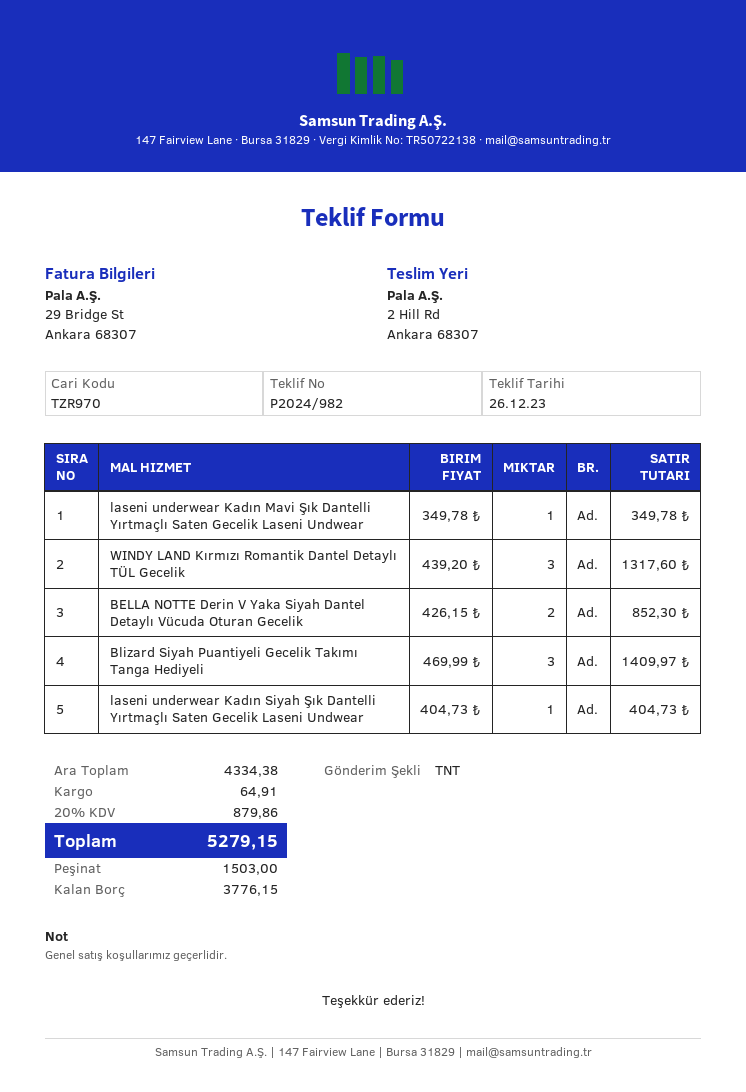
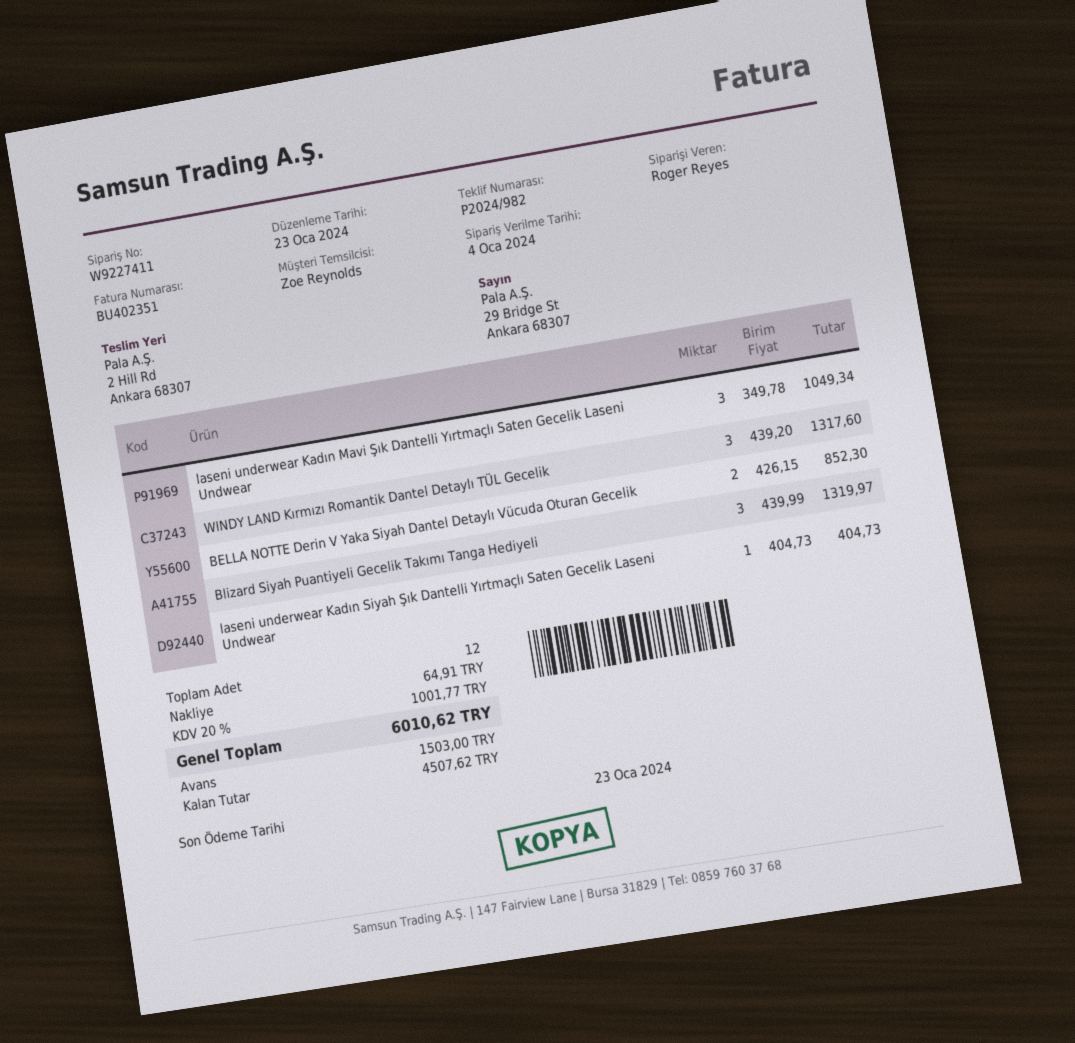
laseni underwear Kadın Mavi Şık Dantelli Yırtmaçlı Saten Gecelik Laseni Undwear: 1 x 349.78 = 349.78 -> 3 x 349.78 = 1049.34
Blizard Siyah Puantiyeli Gecelik Takımı Tanga Hediyeli: 3 x 469.99 = 1409.97 -> 3 x 439.99 = 1319.97
tax: 20% = 879.86 -> 20% = 1001.77
total: 5279.15 -> 6010.62
balance: 3776.15 -> 4507.62

